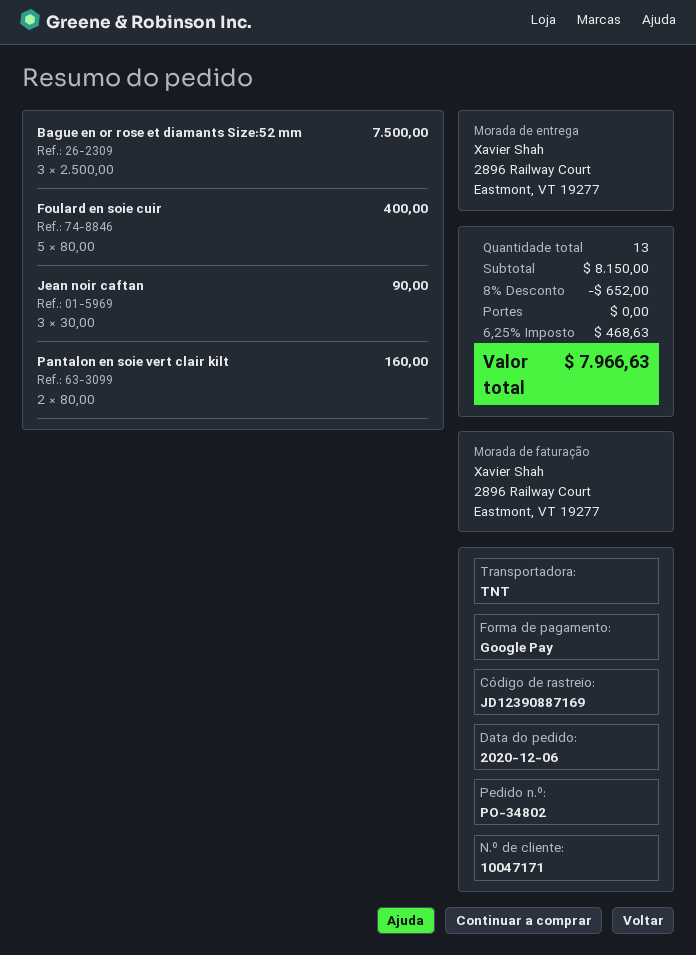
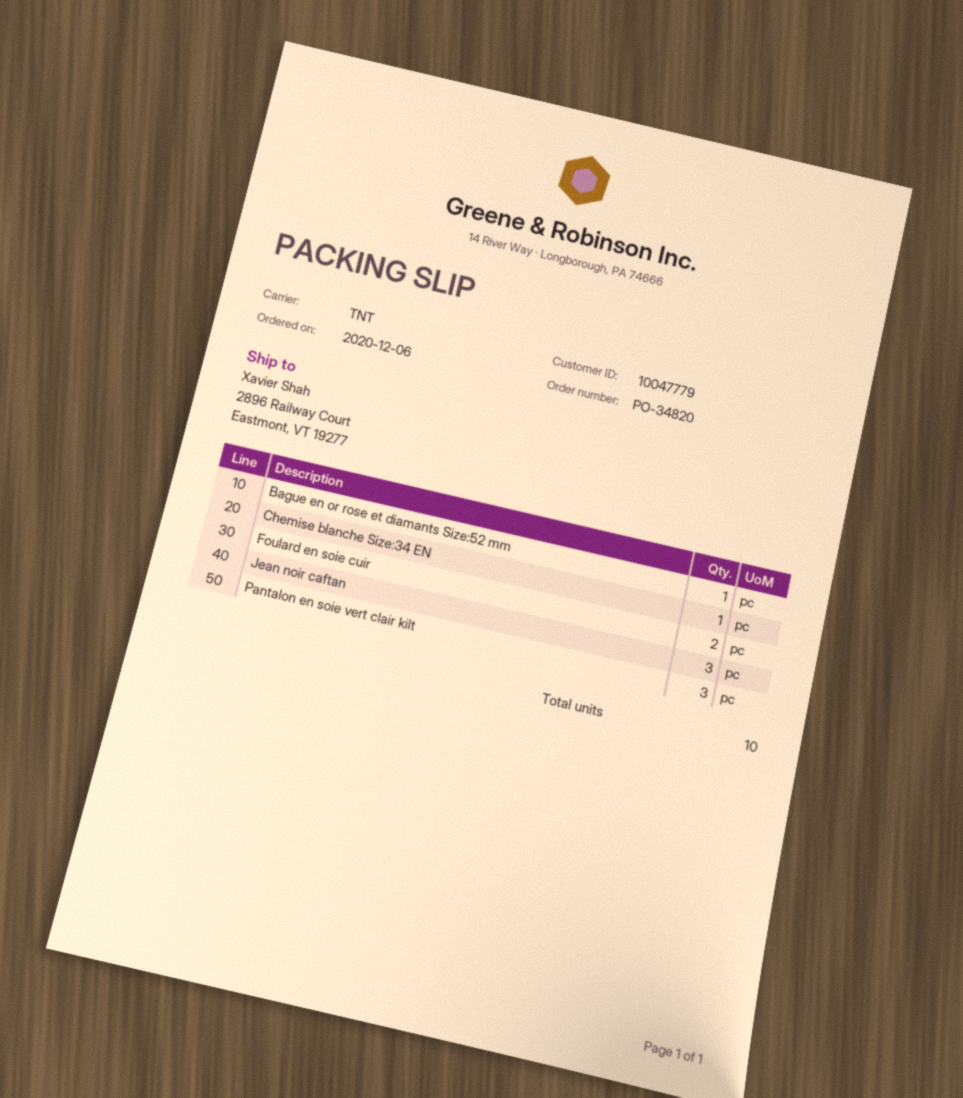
order number: PO-34802 -> PO-34820
customer number: 10047171 -> 10047779
Bague en or rose et diamants Size:52 mm: 3 -> 1
Foulard en soie cuir: 5 -> 2
Pantalon en soie vert clair kilt: 2 -> 3
Chemise blanche Size:34 EN: none -> 1
total quantity: 13 -> 10

